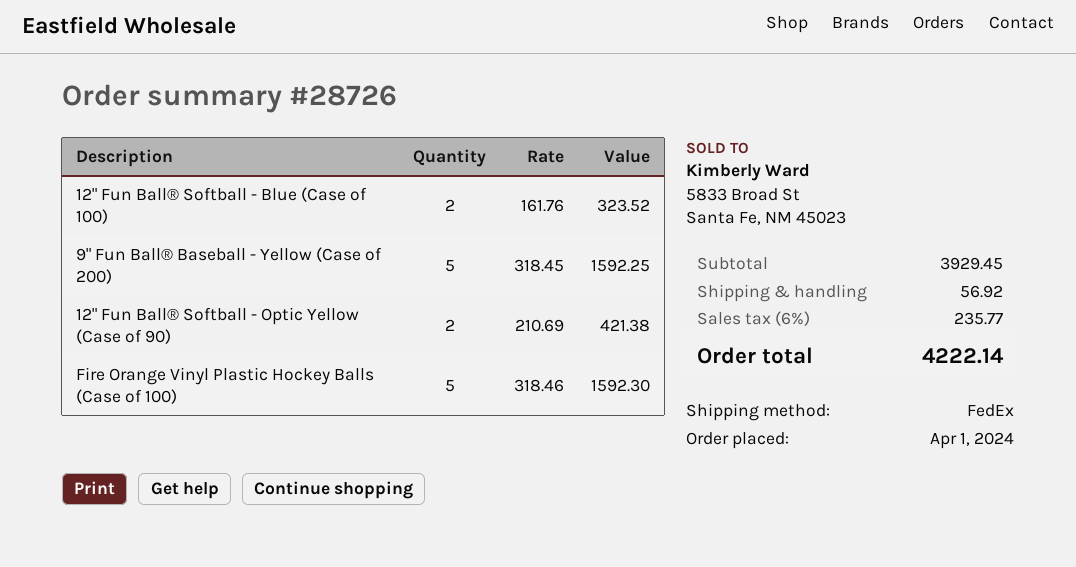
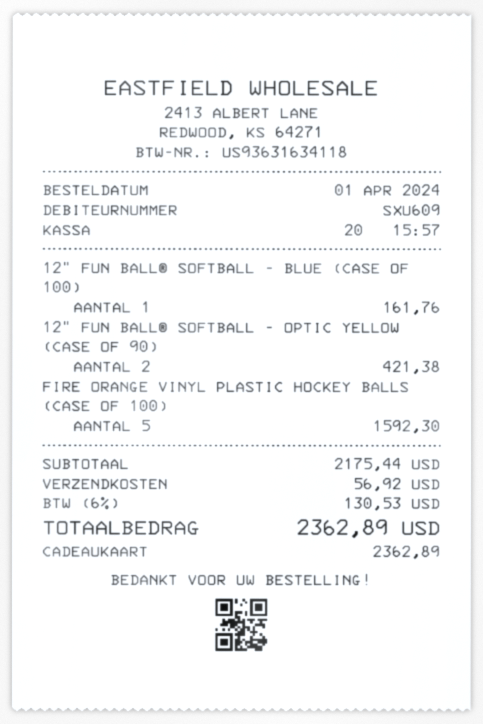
12" Fun Ball® Softball - Blue (Case of 100): 2 for 323.52 -> 1 for 161.76
9" Fun Ball® Baseball - Yellow (Case of 200): 5 for 1592.25 -> none
subtotal: 3929.45 -> 2175.44
tax: 6% = 235.77 -> 6% = 130.53
total: 4222.14 -> 2362.89

